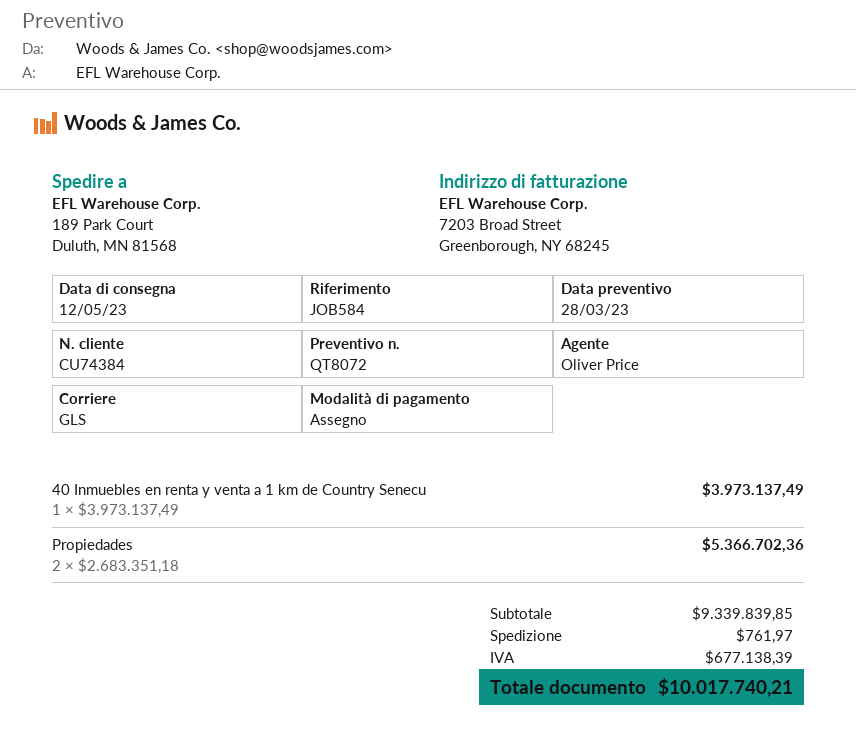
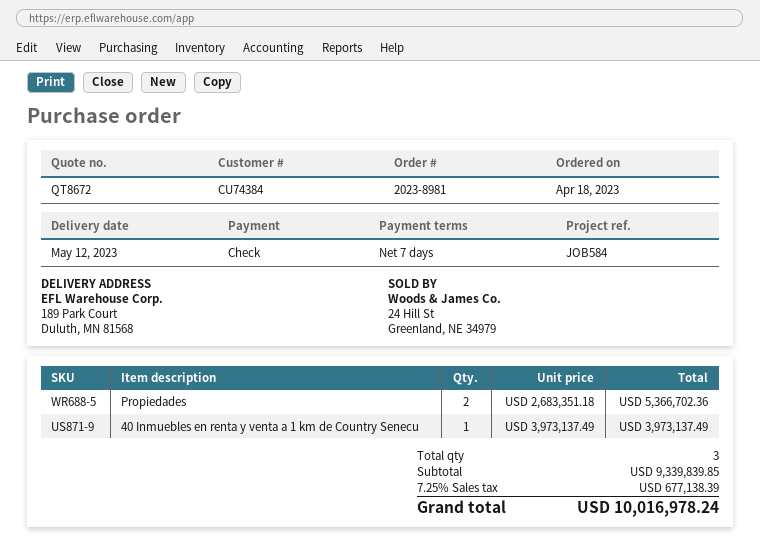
quote number: QT8072 -> QT8672
shipping: 761.97 -> none
total: 10017740.21 -> 10016978.24

